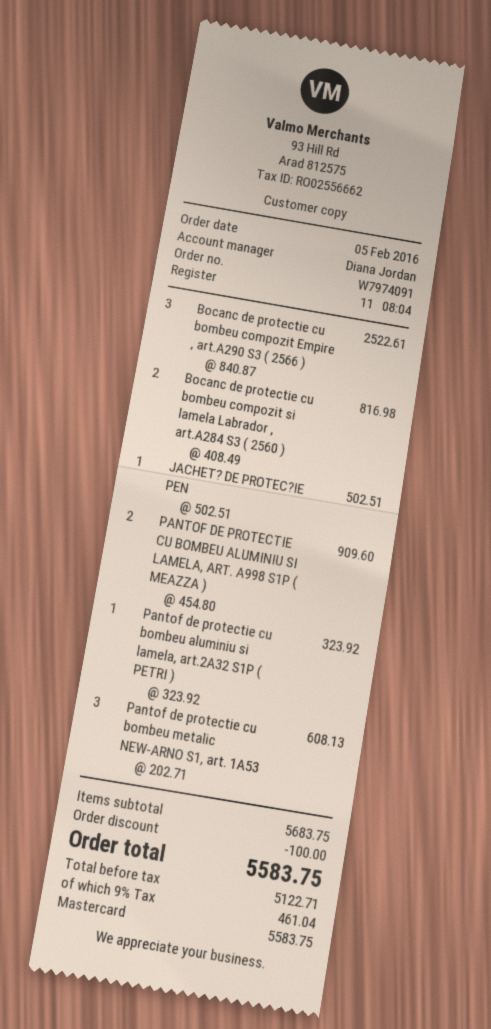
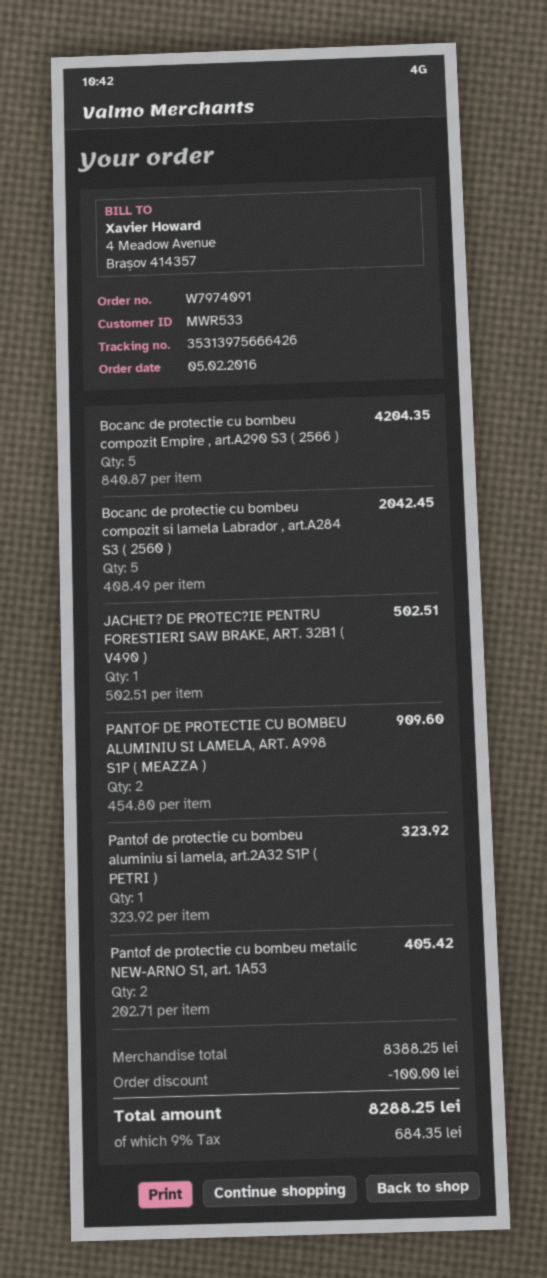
Bocanc de protectie cu bombeu compozit Empire , art.A290 S3 ( 2566 ): 3 x 840.87 = 2522.61 -> 5 x 840.87 = 4204.35
Bocanc de protectie cu bombeu compozit si lamela Labrador , art.A284 S3 ( 2560 ): 2 x 408.49 = 816.98 -> 5 x 408.49 = 2042.45
Pantof de protectie cu bombeu metalic NEW-ARNO S1, art. 1A53: 3 x 202.71 = 608.13 -> 2 x 202.71 = 405.42
subtotal: 5683.75 -> 8388.25
tax: 9% = 461.04 -> 9% = 684.35
total: 5583.75 -> 8288.25

